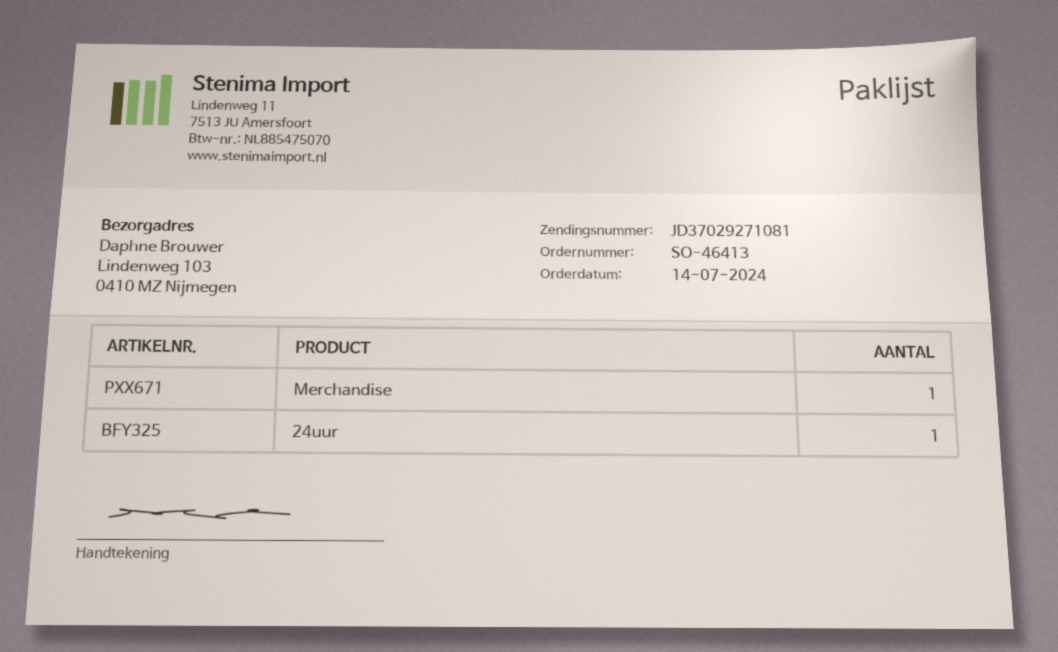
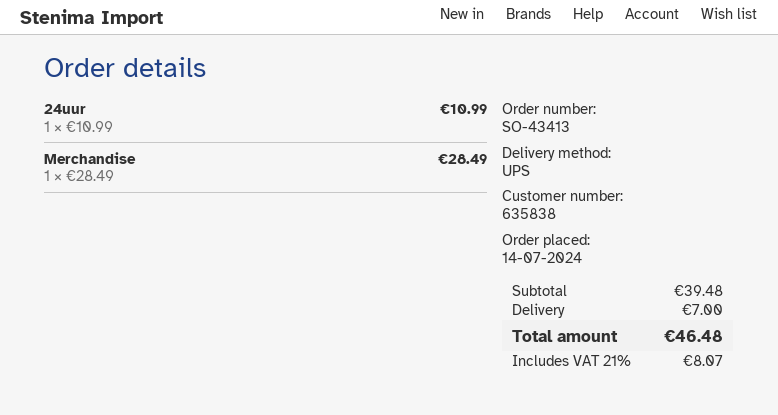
order number: SO-46413 -> SO-43413

